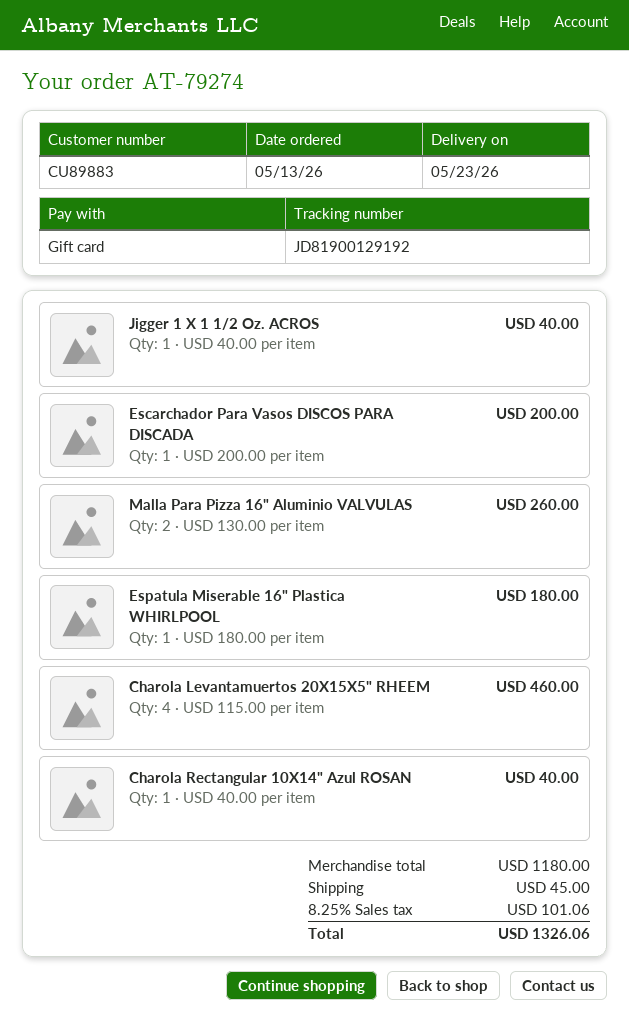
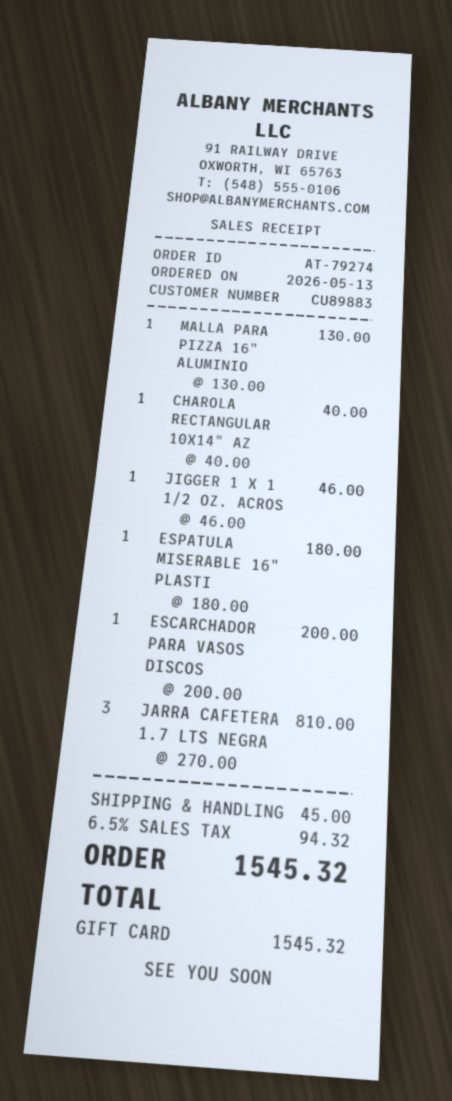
Jigger 1 X 1 1/2 Oz. ACROS: 1 x 40.00 = 40.00 -> 1 x 46.00 = 46.00
Malla Para Pizza 16" Aluminio VALVULAS: 2 x 130.00 = 260.00 -> 1 x 130.00 = 130.00
Charola Levantamuertos 20X15X5" RHEEM: 4 x 115.00 = 460.00 -> none
JARRA CAFETERA 1.7 LTS NEGRA: none -> 3 x 270.00 = 810.00
tax: 8.25% = 101.06 -> 6.5% = 94.32
total: 1326.06 -> 1545.32

